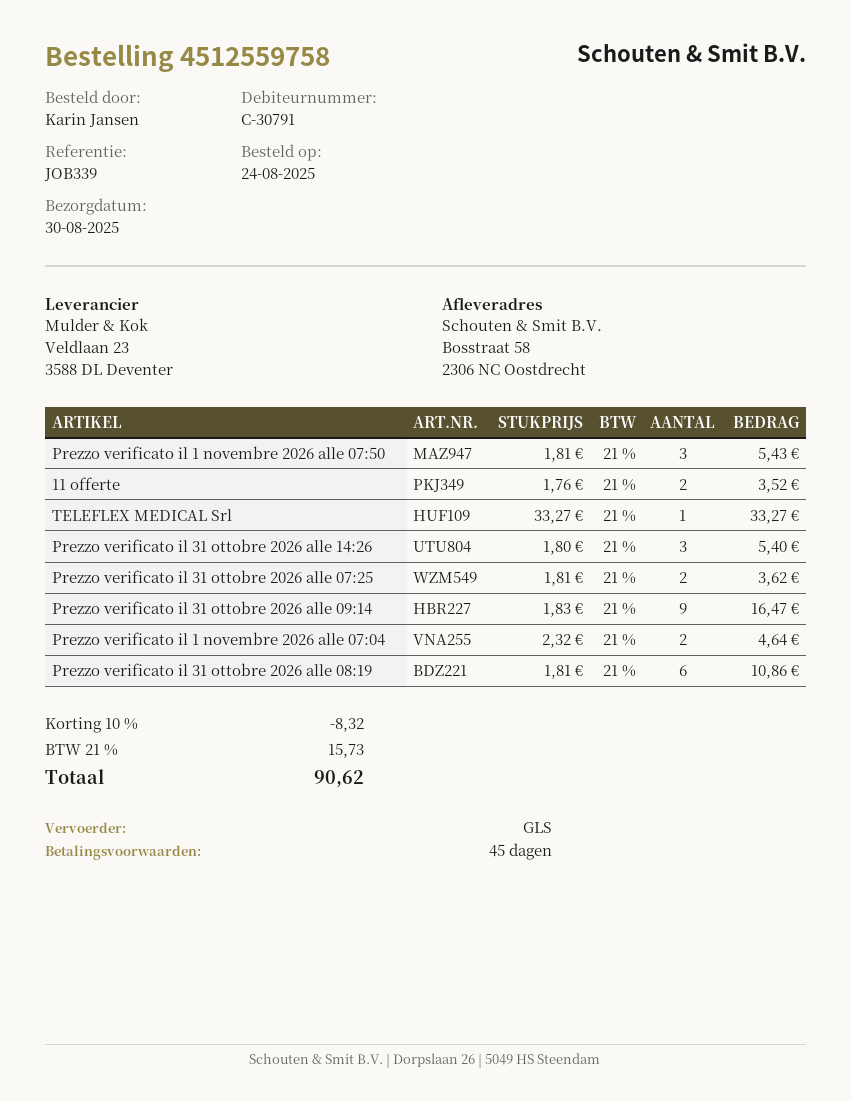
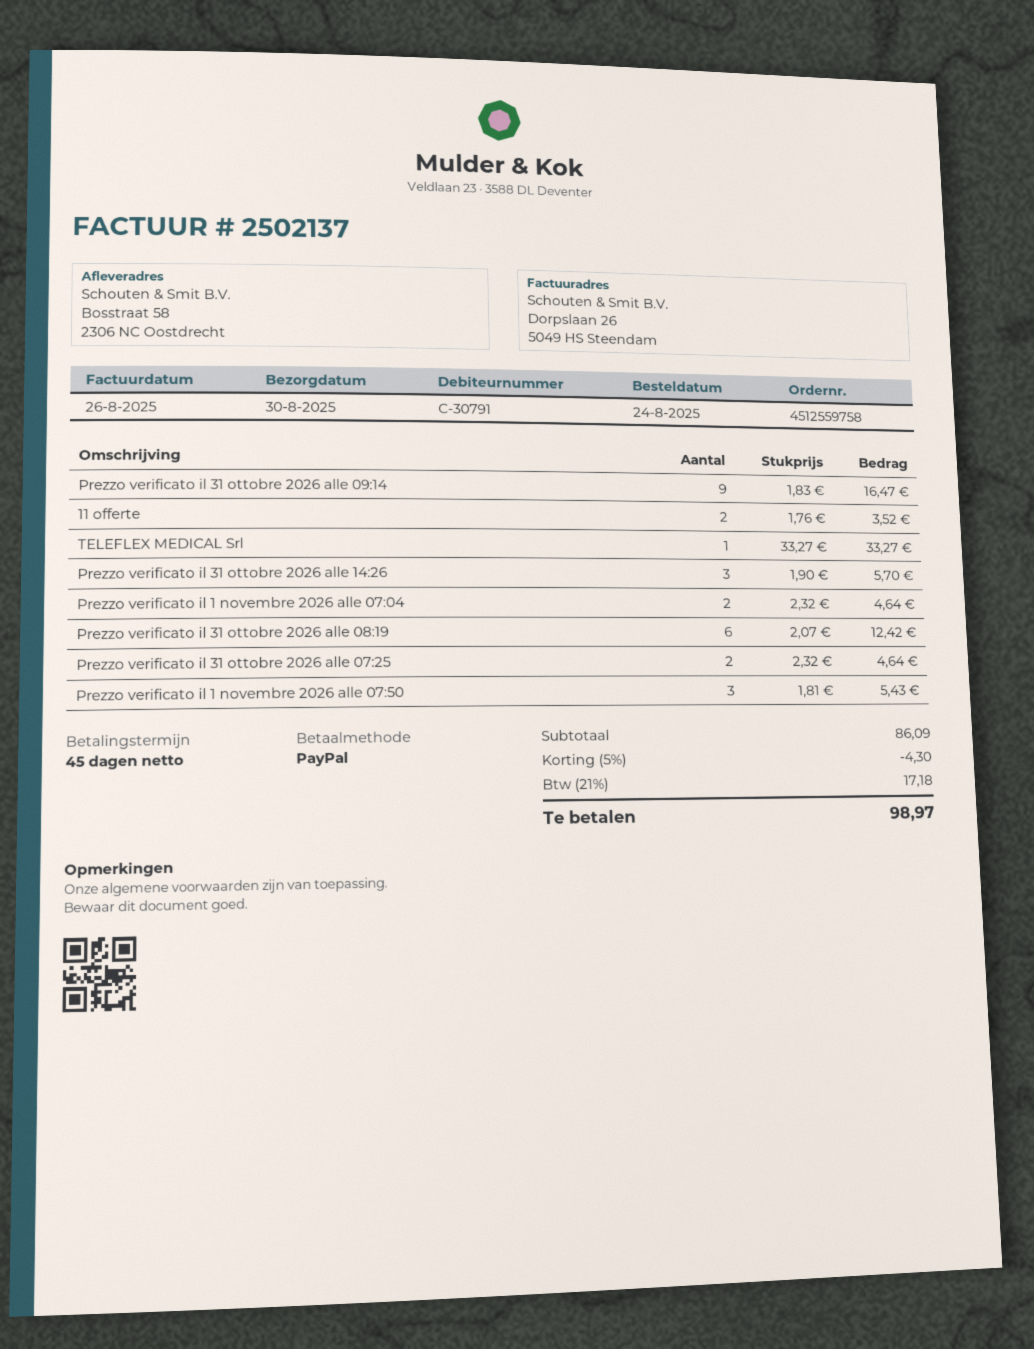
Prezzo verificato il 31 ottobre 2026 alle 14:26: 3 x 1.80 = 5.40 -> 3 x 1.90 = 5.70
Prezzo verificato il 31 ottobre 2026 alle 07:25: 2 x 1.81 = 3.62 -> 2 x 2.32 = 4.64
Prezzo verificato il 31 ottobre 2026 alle 08:19: 6 x 1.81 = 10.86 -> 6 x 2.07 = 12.42
discount: 10% = 8.32 -> 5% = 4.30
tax: 21% = 15.73 -> 21% = 17.18
total: 90.62 -> 98.97

